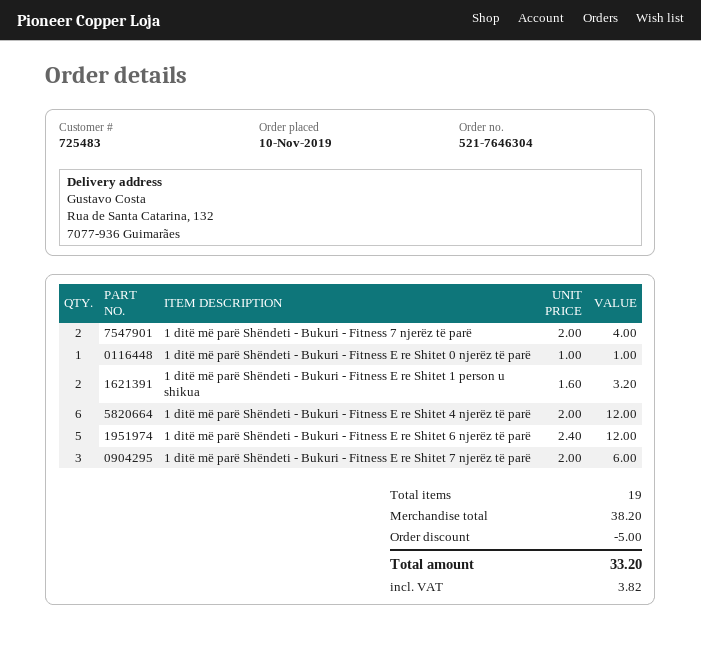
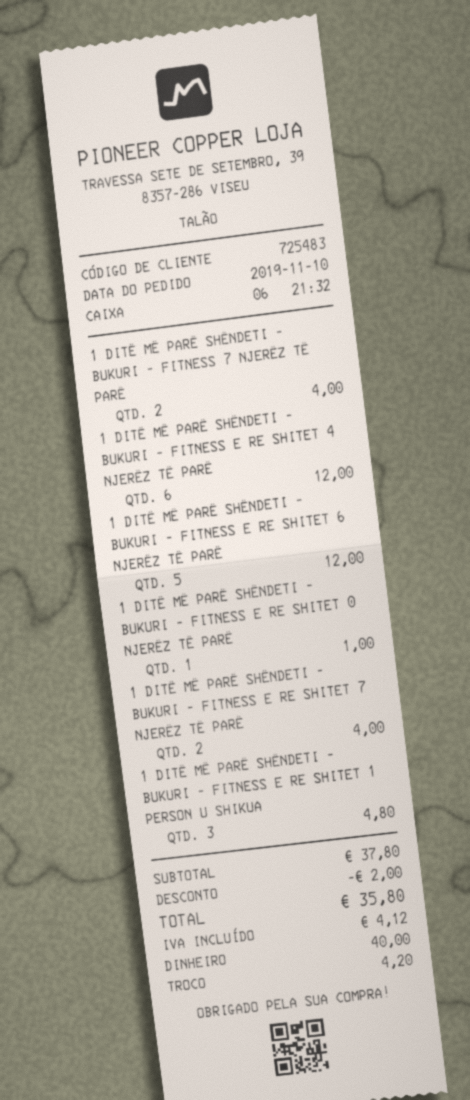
1 ditë më parë Shëndeti - Bukuri - Fitness E re Shitet 1 person u shikua: 2 for 3.20 -> 3 for 4.80
1 ditë më parë Shëndeti - Bukuri - Fitness E re Shitet 7 njerëz të parë: 3 for 6.00 -> 2 for 4.00
subtotal: 38.20 -> 37.80
discount: 5.00 -> 2.00
tax: 3.82 -> 4.12
total: 33.20 -> 35.80

